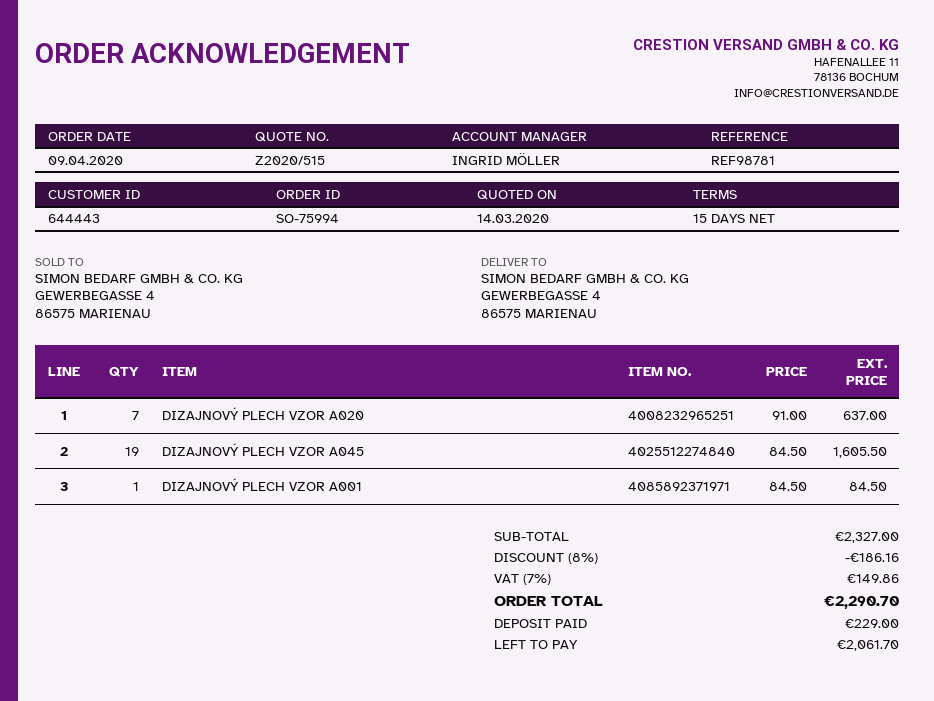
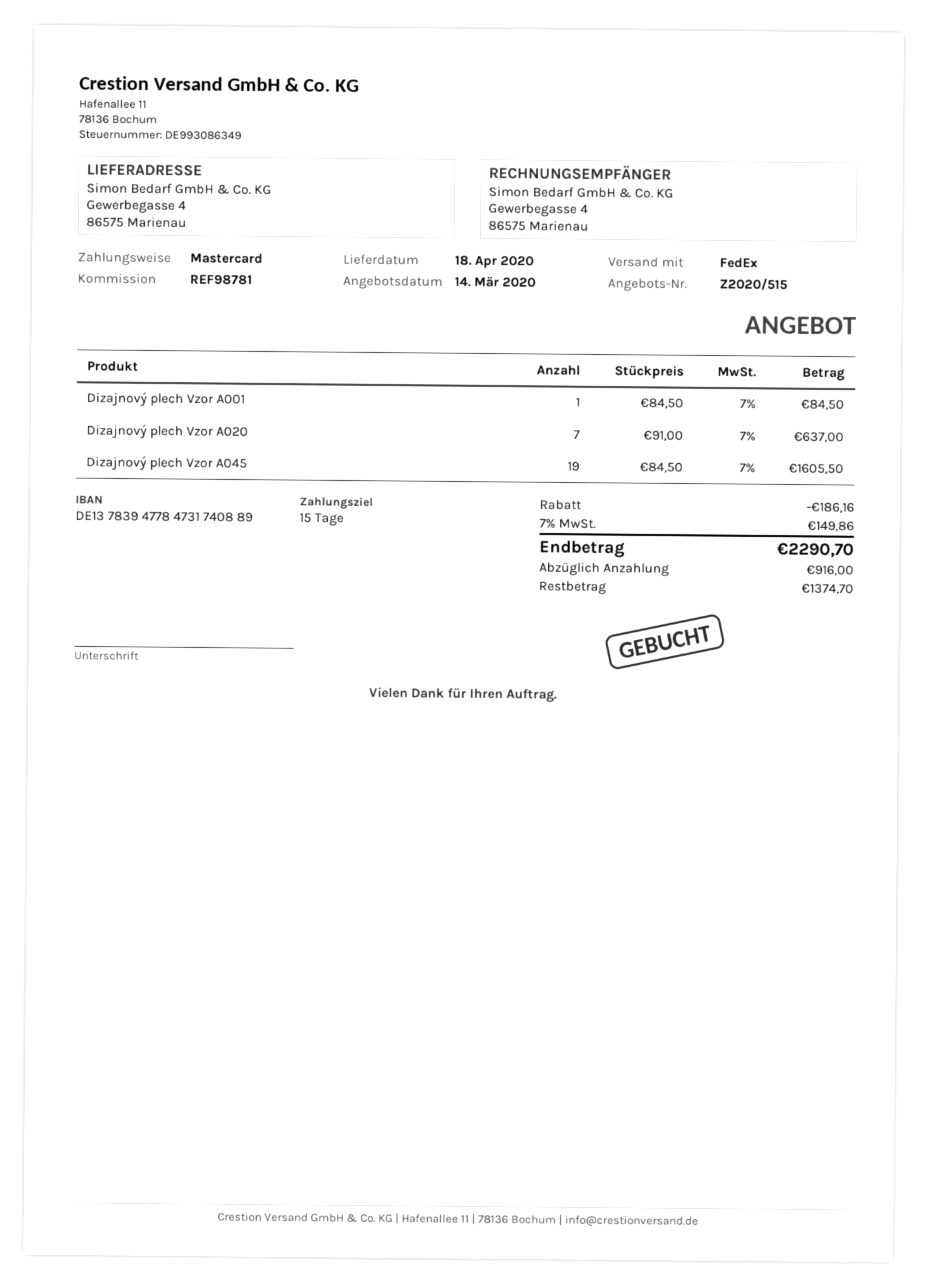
deposit: 229.00 -> 916.00
balance: 2061.70 -> 1374.70

